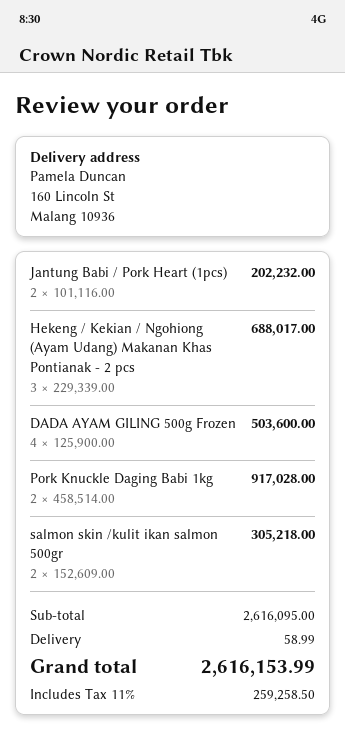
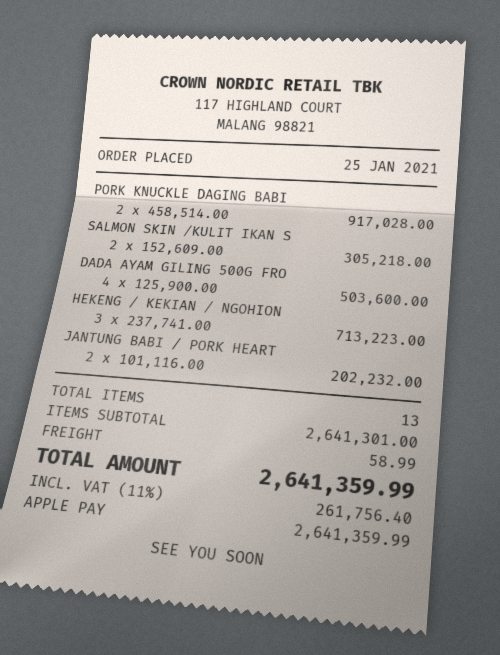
Hekeng / Kekian / Ngohiong (Ayam Udang) Makanan Khas Pontianak - 2 pcs: 3 x 229339.00 = 688017.00 -> 3 x 237741.00 = 713223.00
subtotal: 2616095.00 -> 2641301.00
tax: 11% = 259258.50 -> 11% = 261756.40
total: 2616153.99 -> 2641359.99

